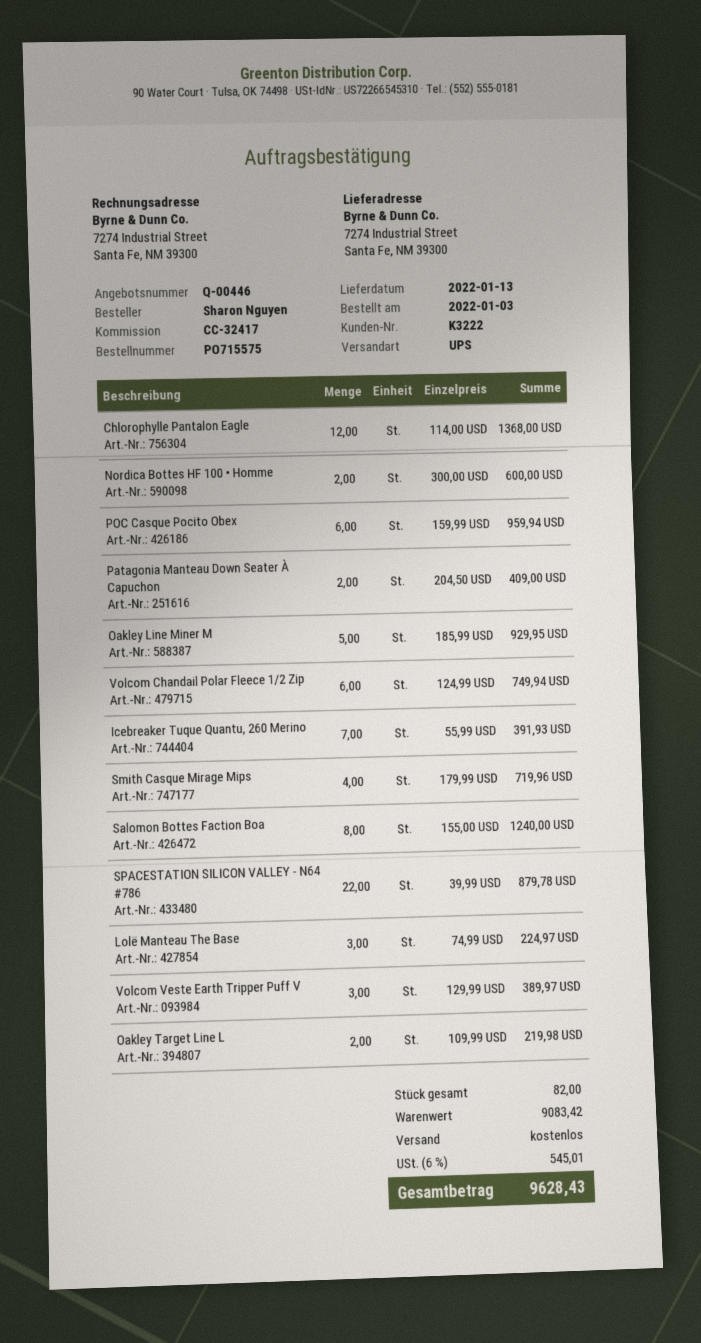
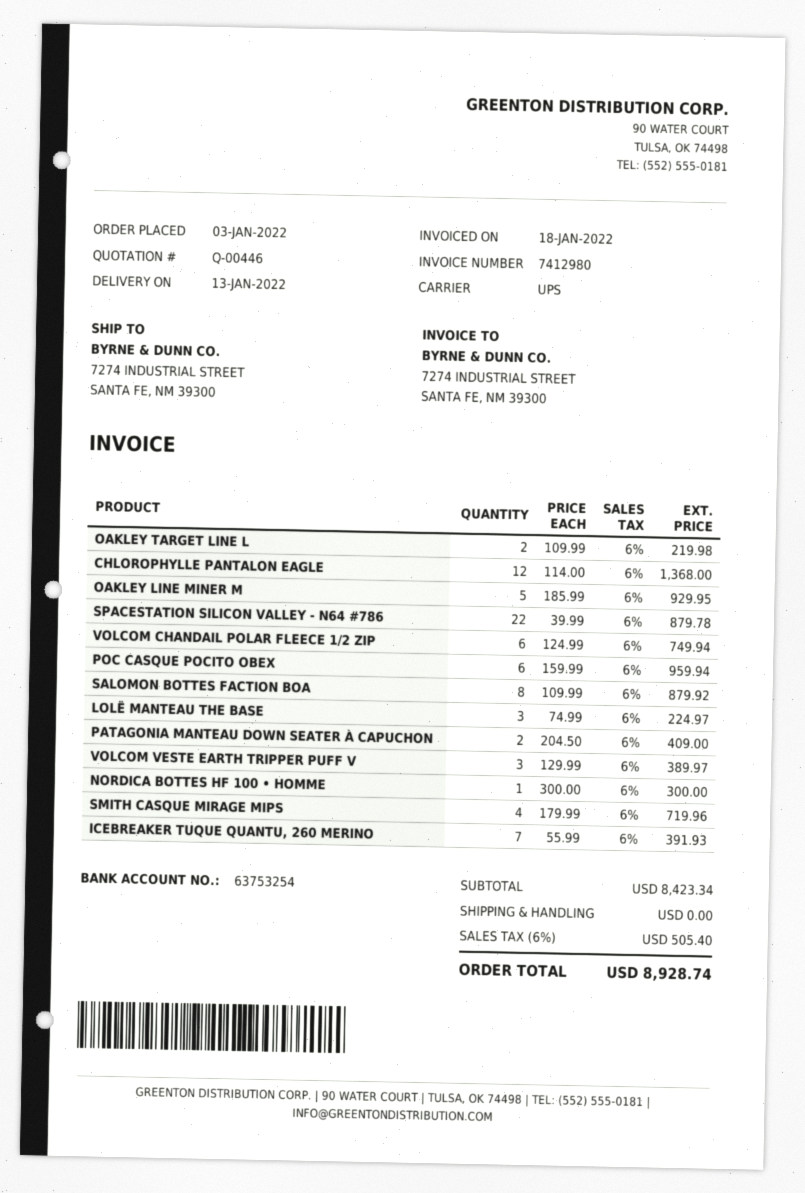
Nordica Bottes HF 100 • Homme: 2 x 300.00 = 600.00 -> 1 x 300.00 = 300.00
Salomon Bottes Faction Boa: 8 x 155.00 = 1240.00 -> 8 x 109.99 = 879.92
subtotal: 9083.42 -> 8423.34
tax: 6% = 545.01 -> 6% = 505.40
total: 9628.43 -> 8928.74

